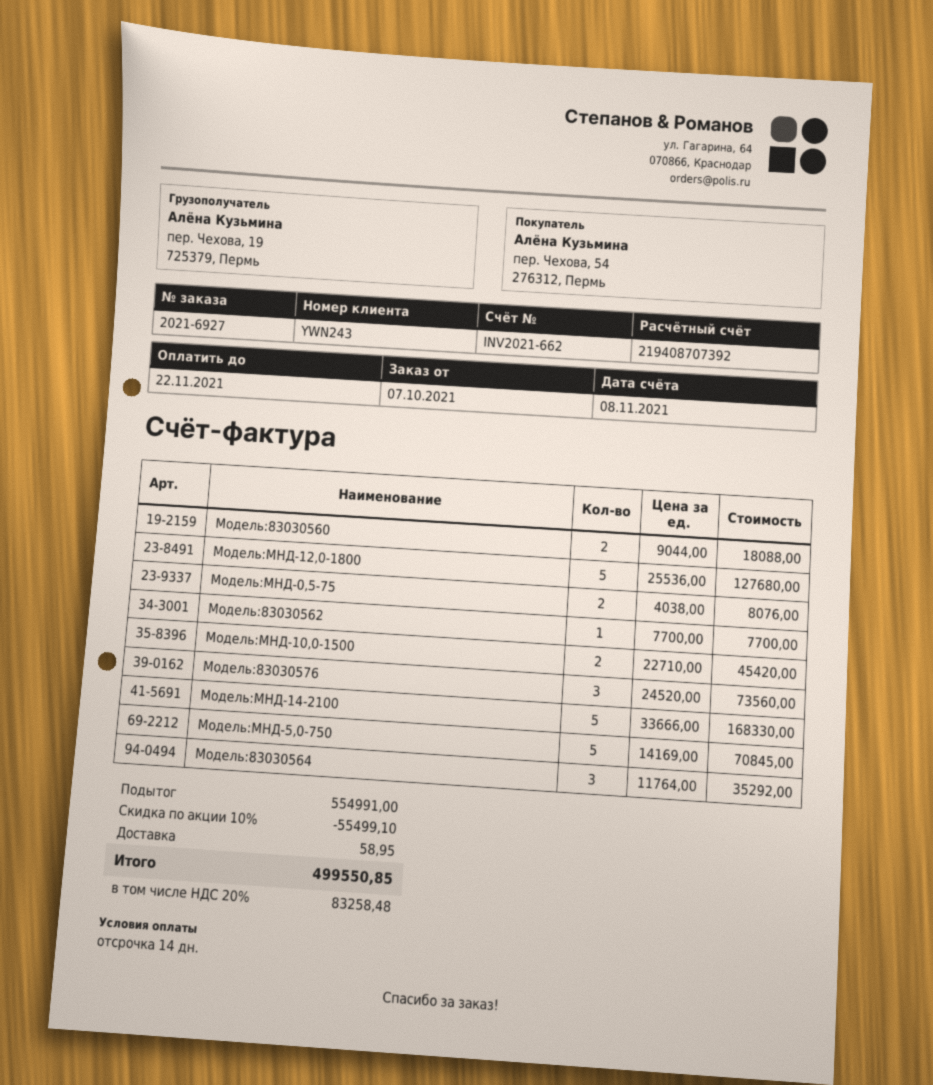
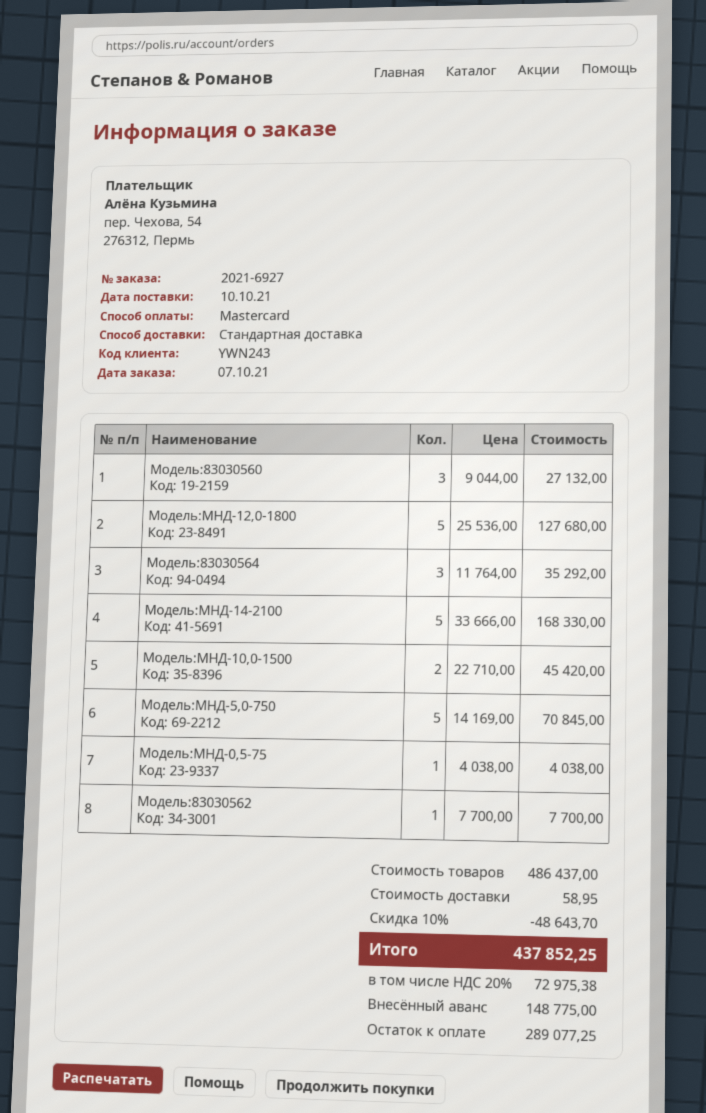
Модель:83030560: 2 x 9044.00 = 18088.00 -> 3 x 9044.00 = 27132.00
Модель:МНД-0,5-75: 2 x 4038.00 = 8076.00 -> 1 x 4038.00 = 4038.00
Модель:83030576: 3 x 24520.00 = 73560.00 -> none
subtotal: 554991.00 -> 486437.00
discount: 10% = 55499.10 -> 10% = 48643.70
tax: 20% = 83258.48 -> 20% = 72975.38
total: 499550.85 -> 437852.25

